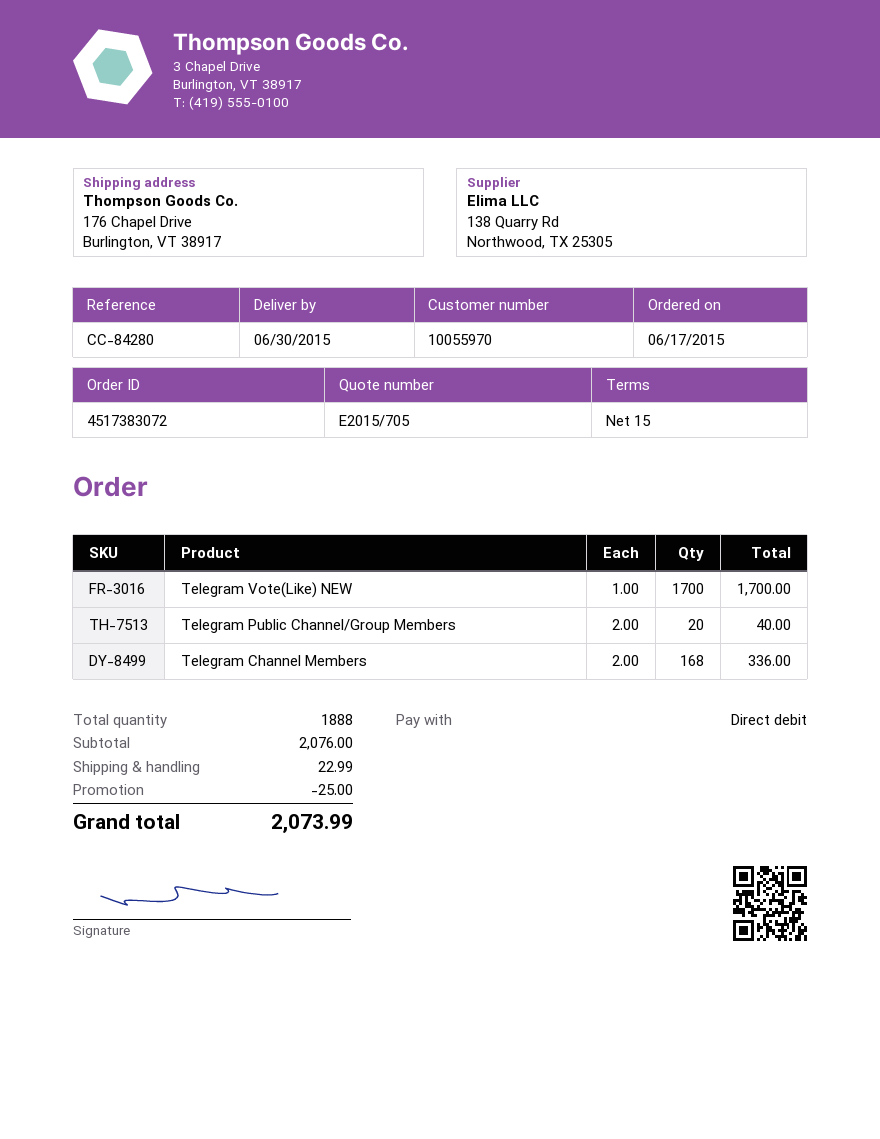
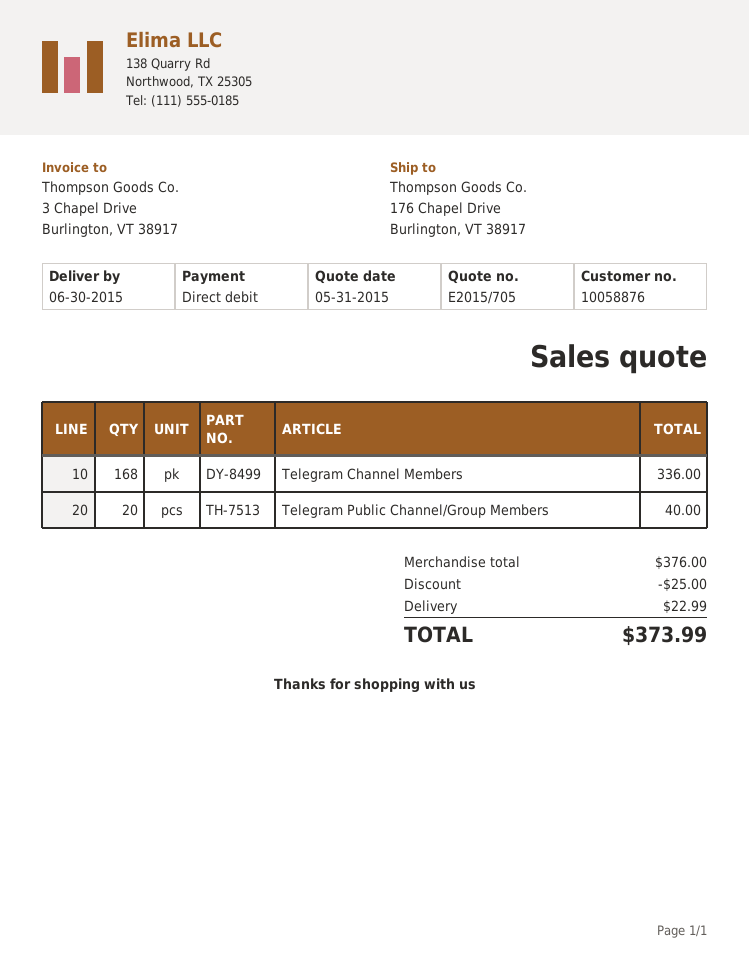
customer number: 10055970 -> 10058876
Telegram Vote(Like) NEW: 1700 for 1700.00 -> none
subtotal: 2076.00 -> 376.00
total: 2073.99 -> 373.99

